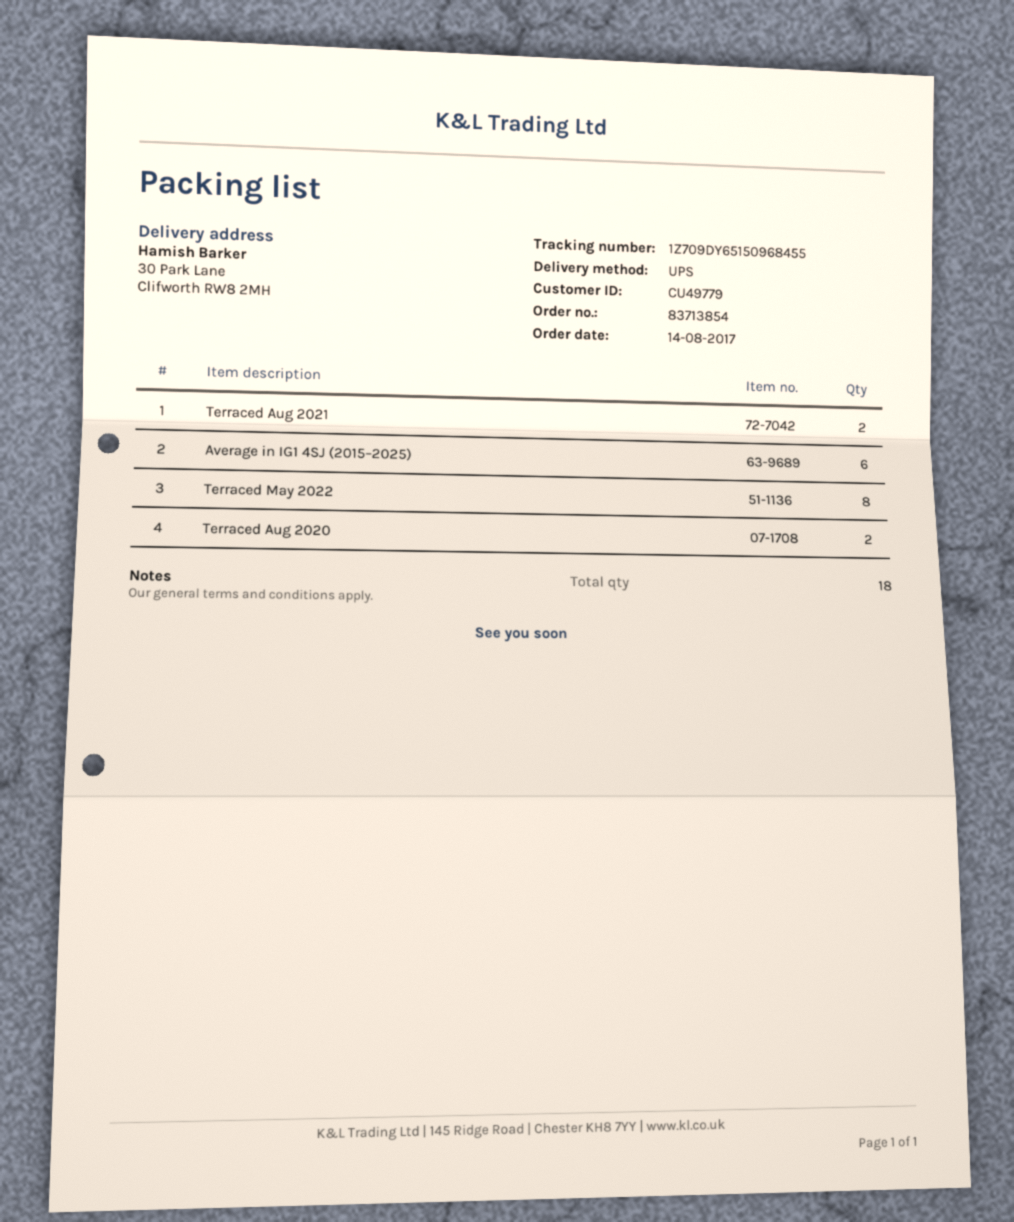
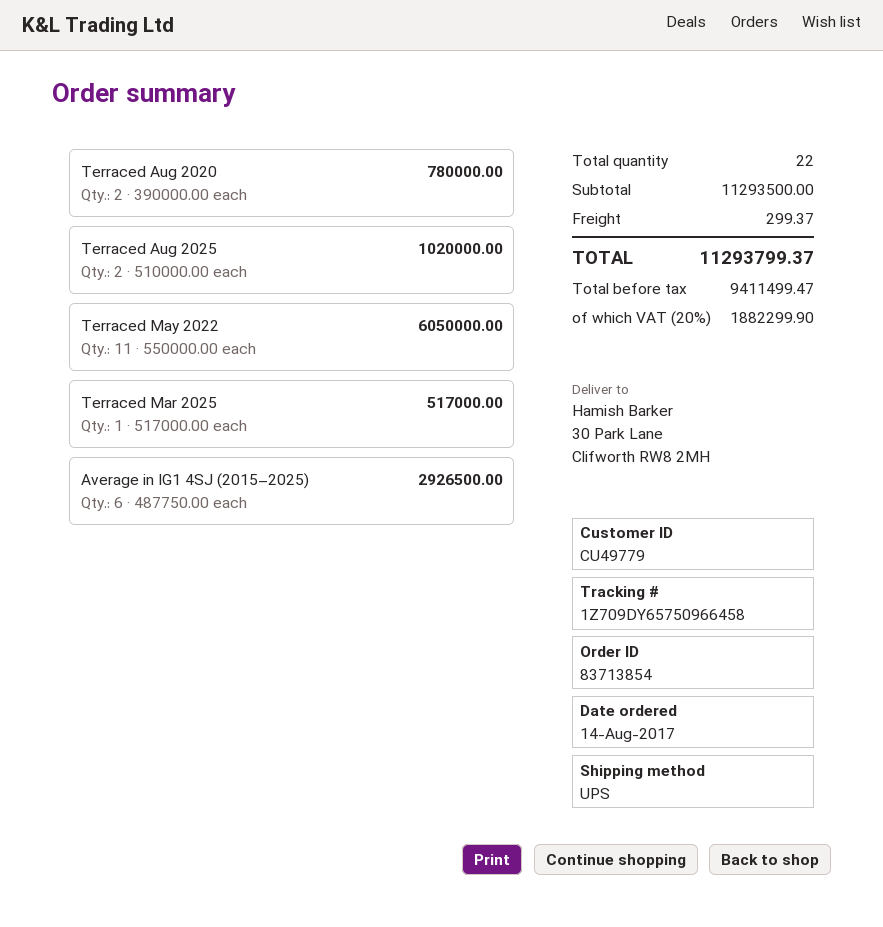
tracking number: 1Z709DY65150968455 -> 1Z709DY65750966458
Terraced Aug 2021: 2 -> none
Terraced May 2022: 8 -> 11
Terraced Aug 2025: none -> 2
Terraced Mar 2025: none -> 1
total quantity: 18 -> 22

